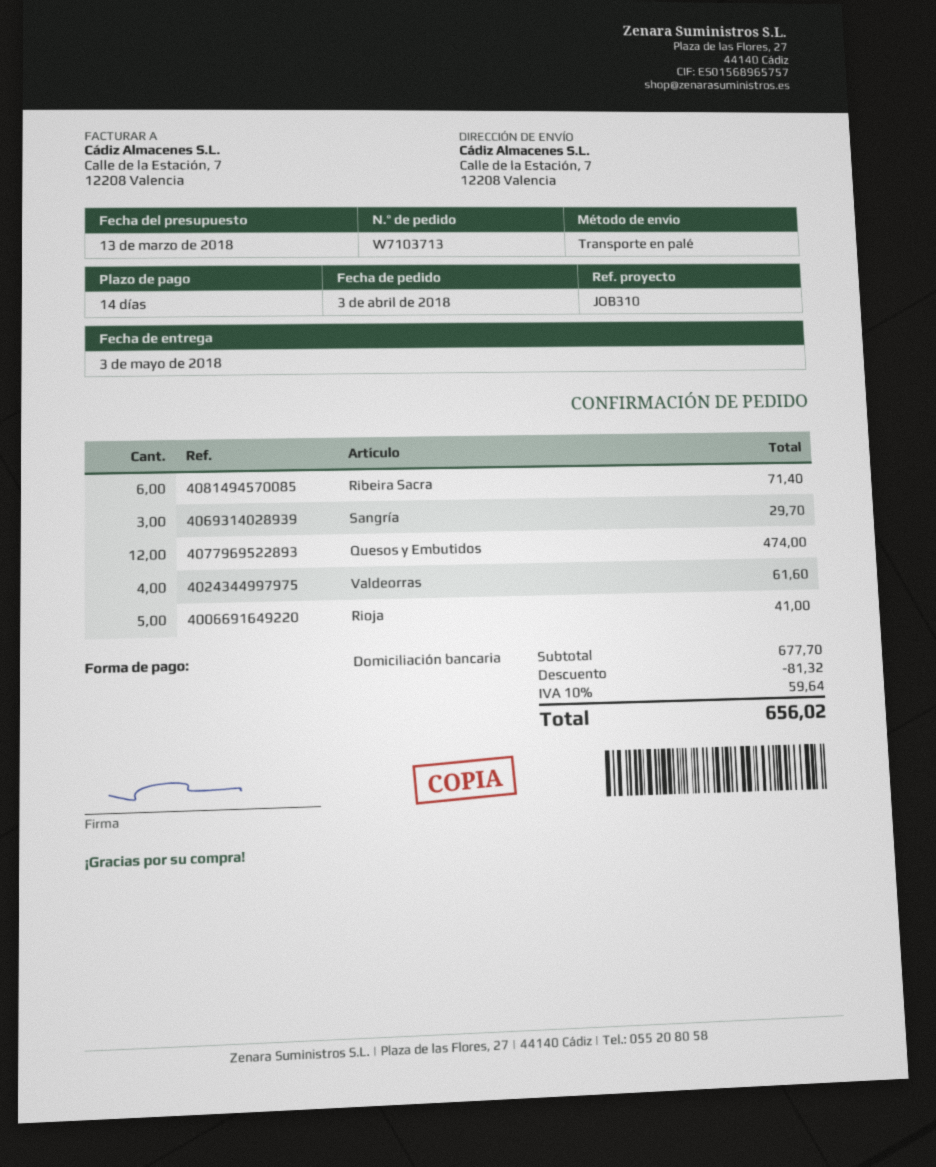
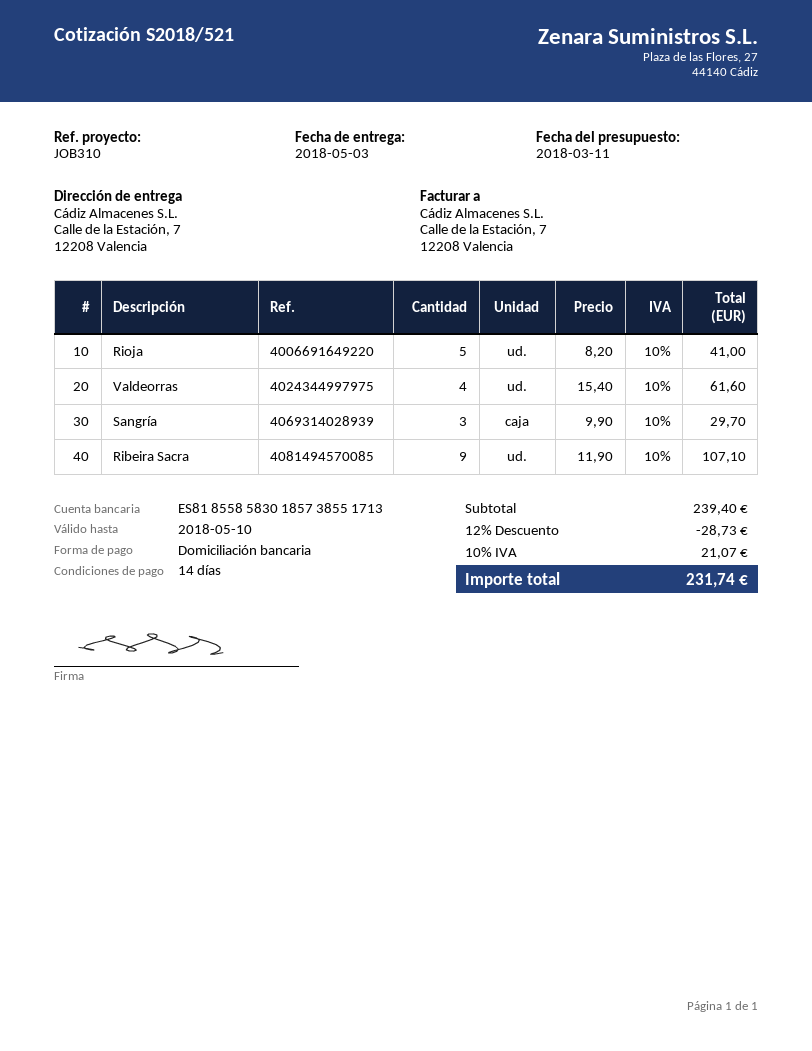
quote date: 2018-03-13 -> 2018-03-11
Ribeira Sacra: 6 for 71.40 -> 9 for 107.10
Quesos y Embutidos: 12 for 474.00 -> none
subtotal: 677.70 -> 239.40
discount: 81.32 -> 28.73
tax: 10% = 59.64 -> 10% = 21.07
total: 656.02 -> 231.74

